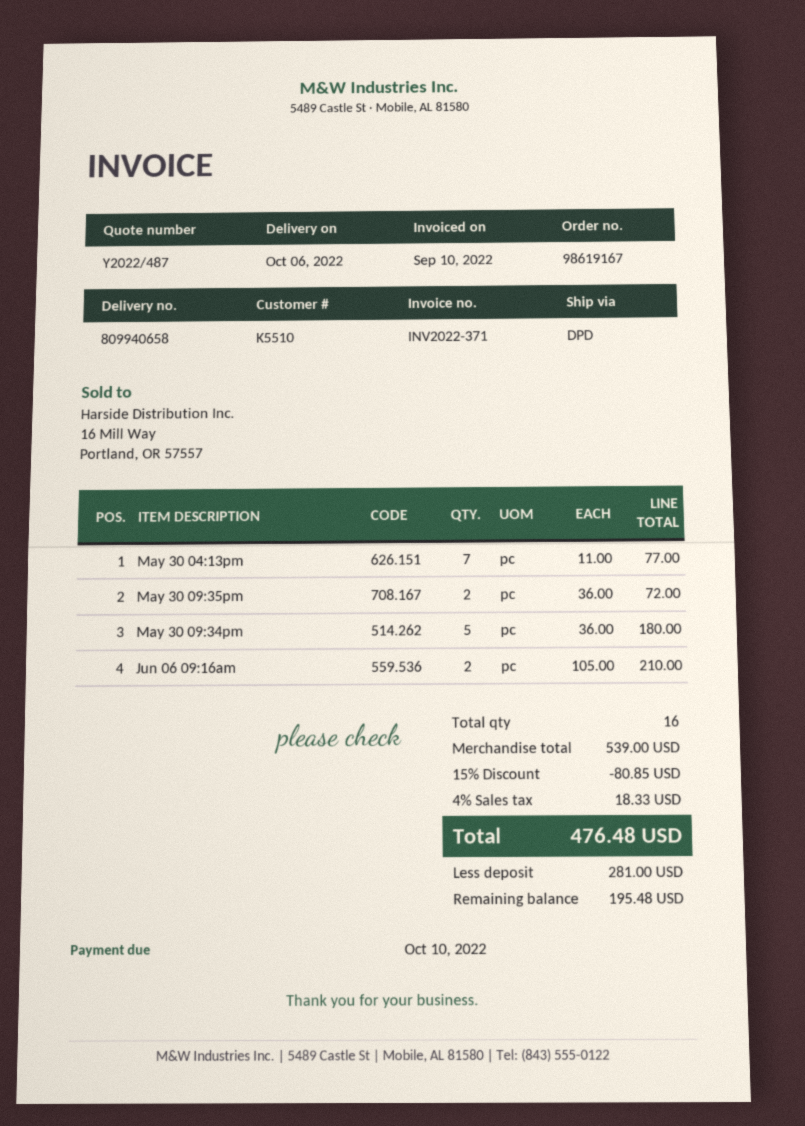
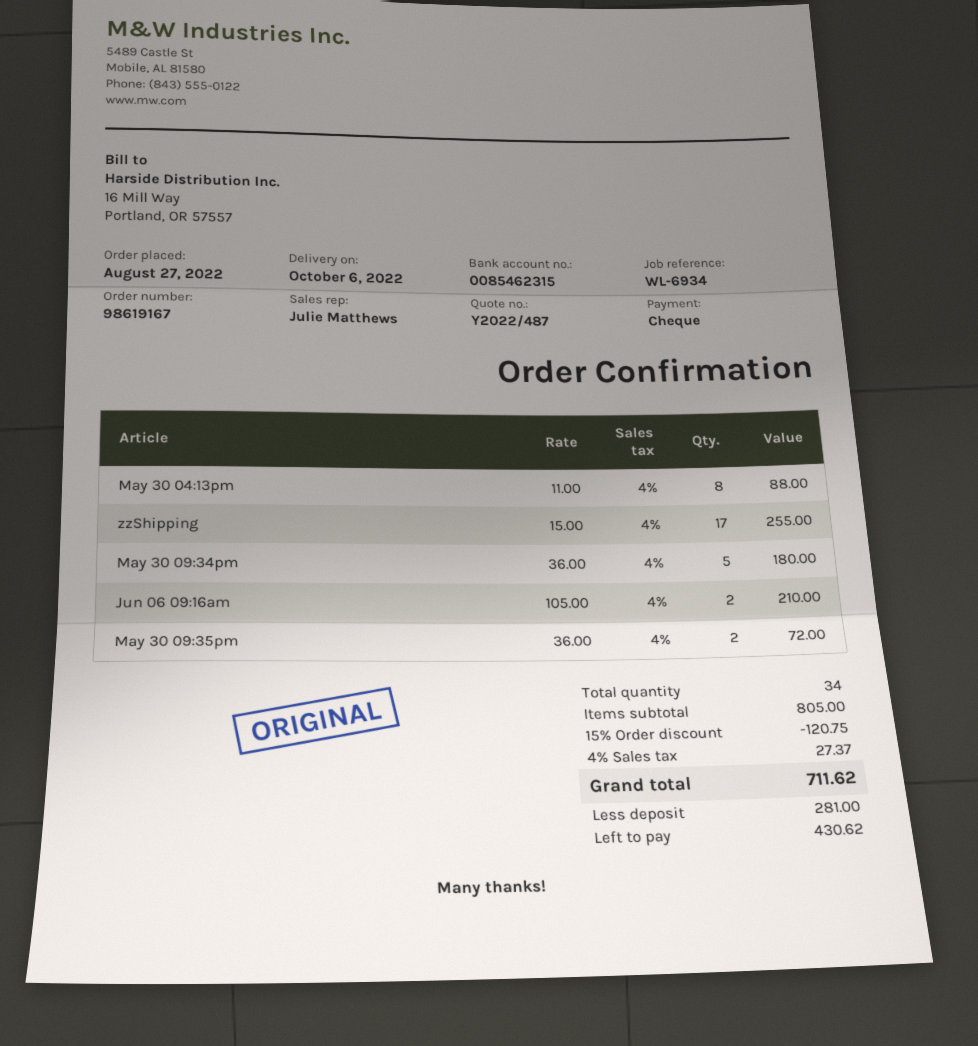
May 30 04:13pm: 7 x 11.00 = 77.00 -> 8 x 11.00 = 88.00
zzShipping: none -> 17 x 15.00 = 255.00
total quantity: 16 -> 34
subtotal: 539.00 -> 805.00
discount: 15% = 80.85 -> 15% = 120.75
tax: 4% = 18.33 -> 4% = 27.37
total: 476.48 -> 711.62
balance: 195.48 -> 430.62

